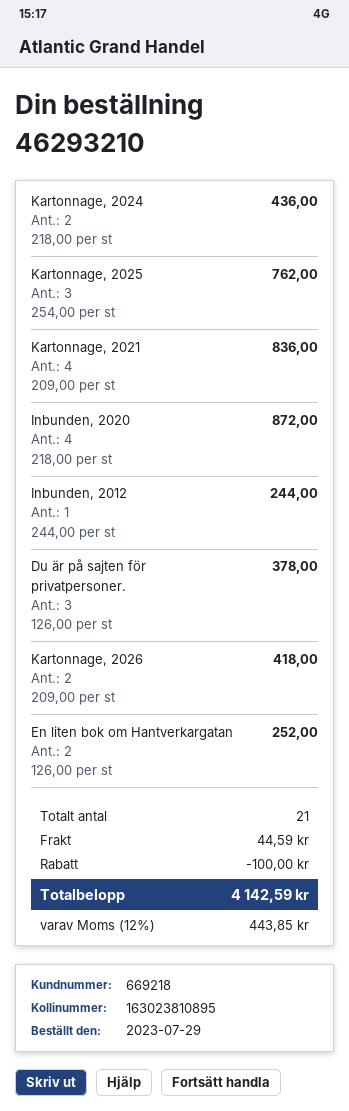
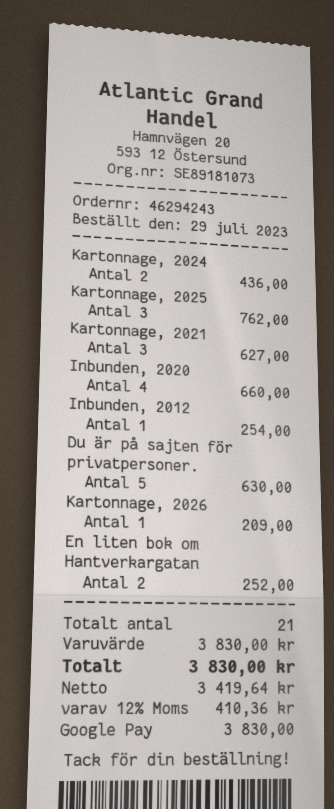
order number: 46293210 -> 46294243
Kartonnage, 2021: 4 for 836.00 -> 3 for 627.00
Inbunden, 2020: 4 for 872.00 -> 4 for 660.00
Inbunden, 2012: 1 for 244.00 -> 1 for 254.00
Du är på sajten för privatpersoner.: 3 for 378.00 -> 5 for 630.00
Kartonnage, 2026: 2 for 418.00 -> 1 for 209.00
discount: 100.00 -> none
shipping: 44.59 -> none
tax: 12% = 443.85 -> 12% = 410.36
total: 4142.59 -> 3830.00

